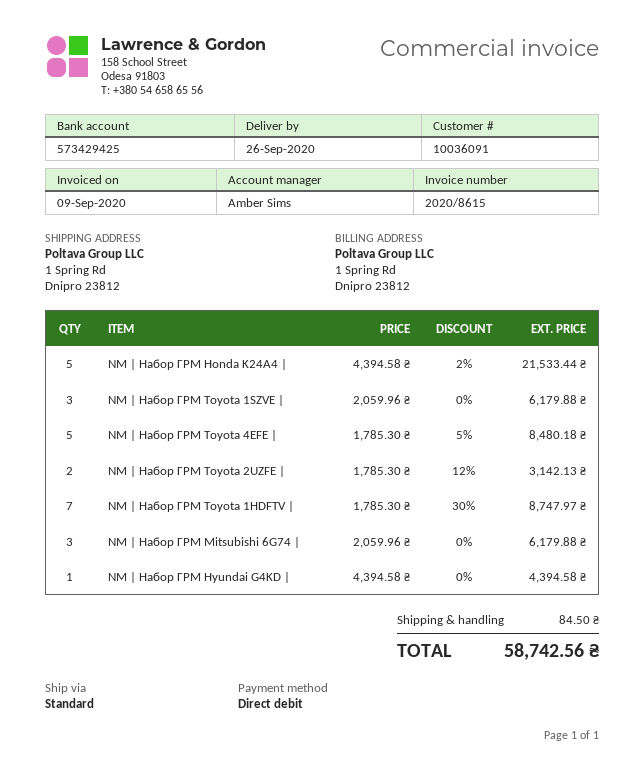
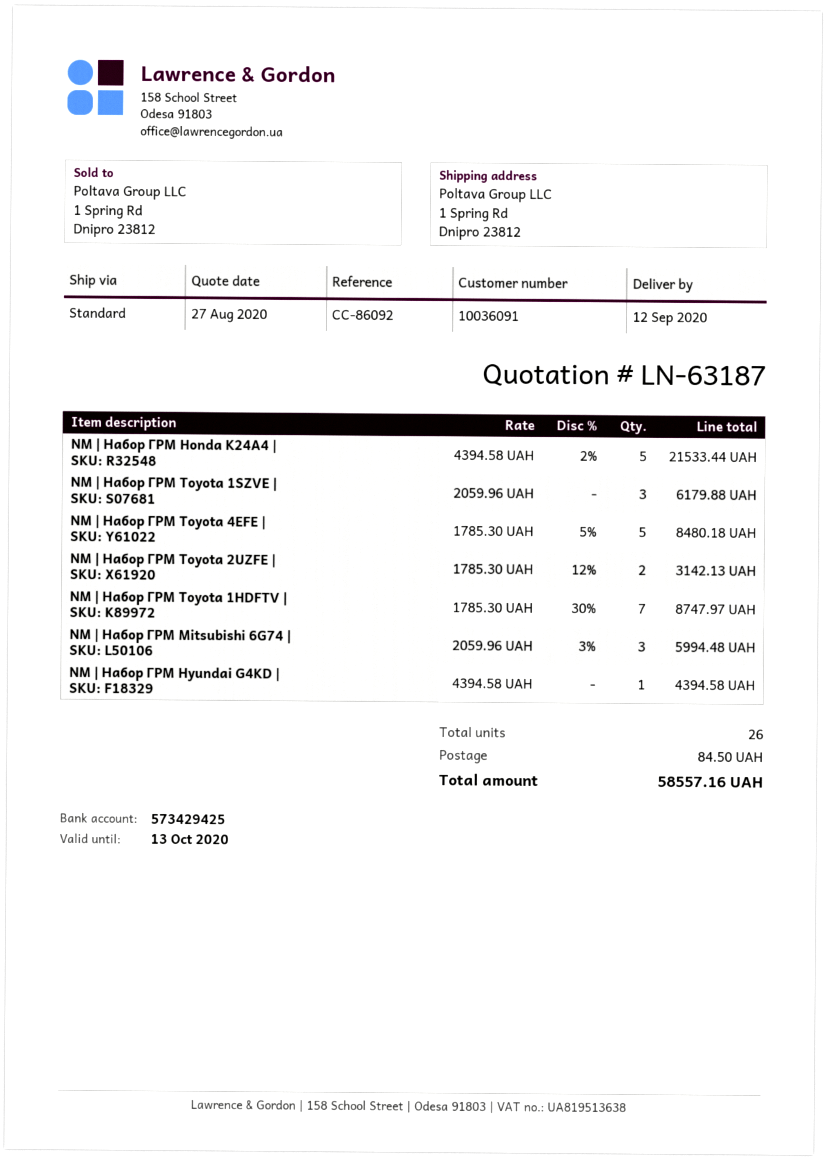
delivery date: 2020-09-26 -> 2020-09-12
NM | Набор ГРМ Mitsubishi 6G74 |: 3 x 2059.96 = 6179.88 -> 3 x 2059.96 - 3% = 5994.48
total: 58742.56 -> 58557.16

